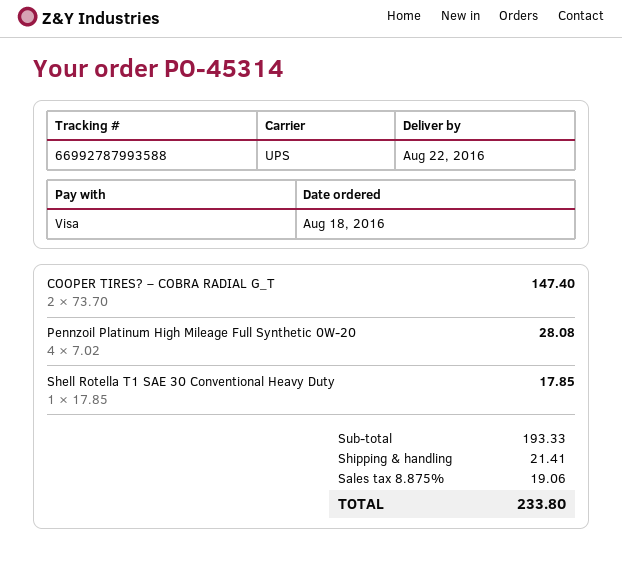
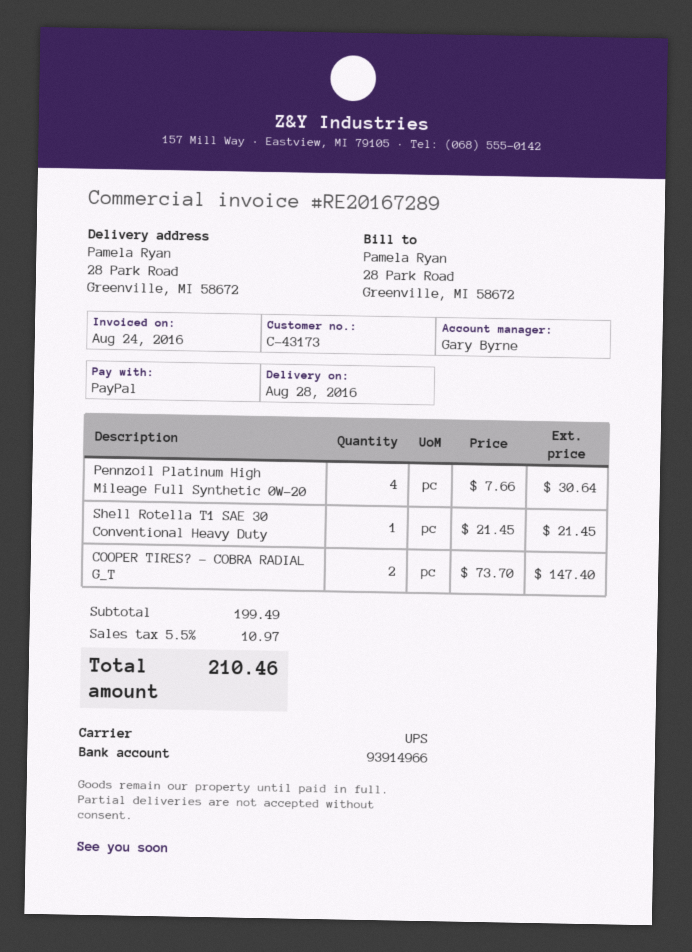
delivery date: 2016-08-22 -> 2016-08-28
payment method: Visa -> PayPal
Pennzoil Platinum High Mileage Full Synthetic 0W-20: 4 x 7.02 = 28.08 -> 4 x 7.66 = 30.64
Shell Rotella T1 SAE 30 Conventional Heavy Duty: 1 x 17.85 = 17.85 -> 1 x 21.45 = 21.45
subtotal: 193.33 -> 199.49
shipping: 21.41 -> none
tax: 8.875% = 19.06 -> 5.5% = 10.97
total: 233.80 -> 210.46

